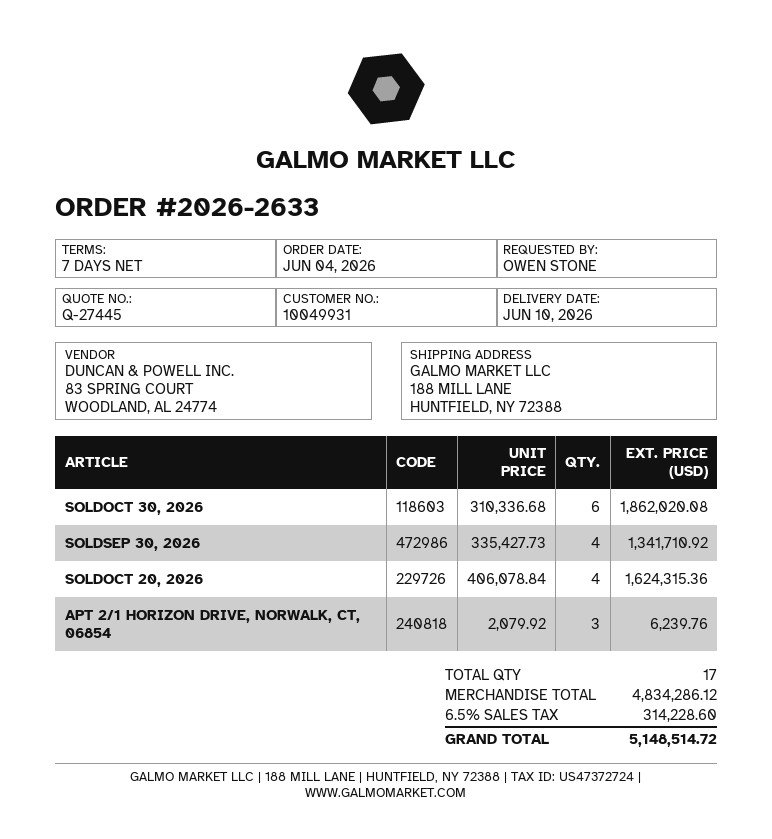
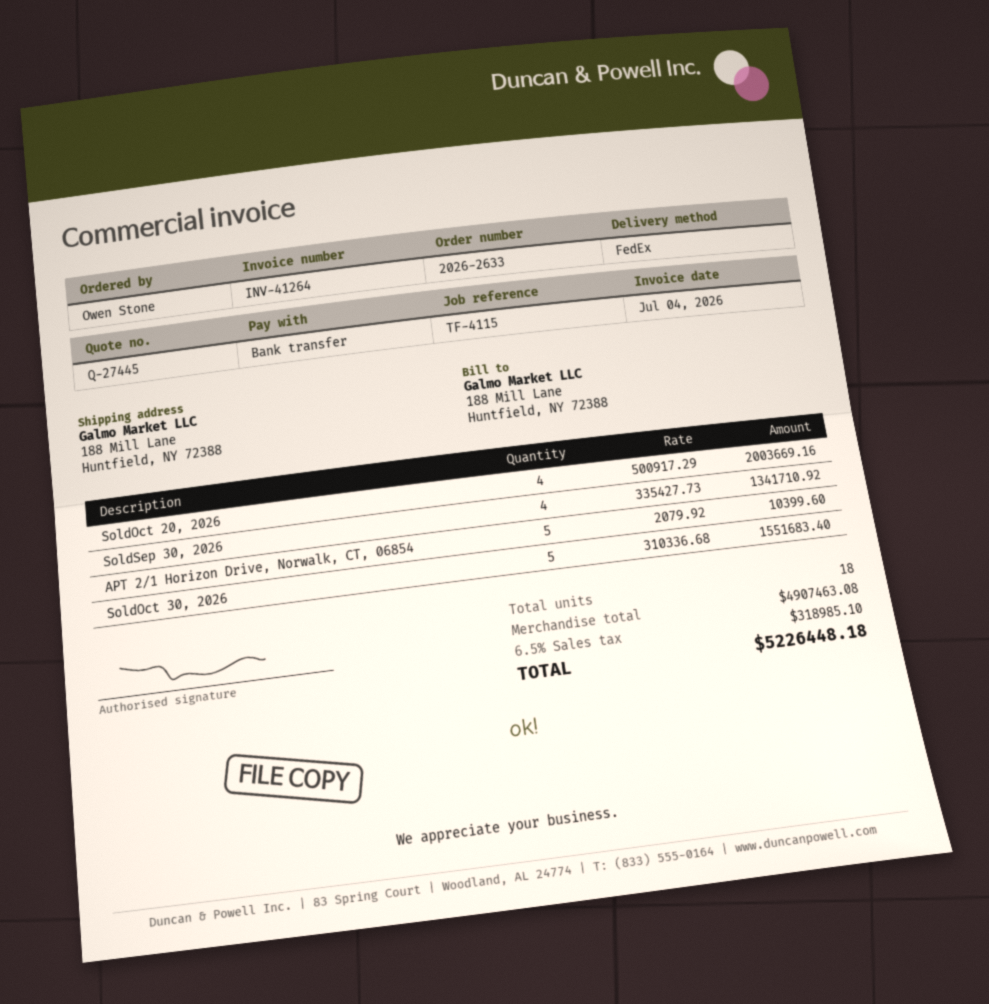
SOLDOCT 30, 2026: 6 x 310336.68 = 1862020.08 -> 5 x 310336.68 = 1551683.40
SOLDOCT 20, 2026: 4 x 406078.84 = 1624315.36 -> 4 x 500917.29 = 2003669.16
APT 2/1 HORIZON DRIVE, NORWALK, CT, 06854: 3 x 2079.92 = 6239.76 -> 5 x 2079.92 = 10399.60
total quantity: 17 -> 18
subtotal: 4834286.12 -> 4907463.08
tax: 6.5% = 314228.60 -> 6.5% = 318985.10
total: 5148514.72 -> 5226448.18

